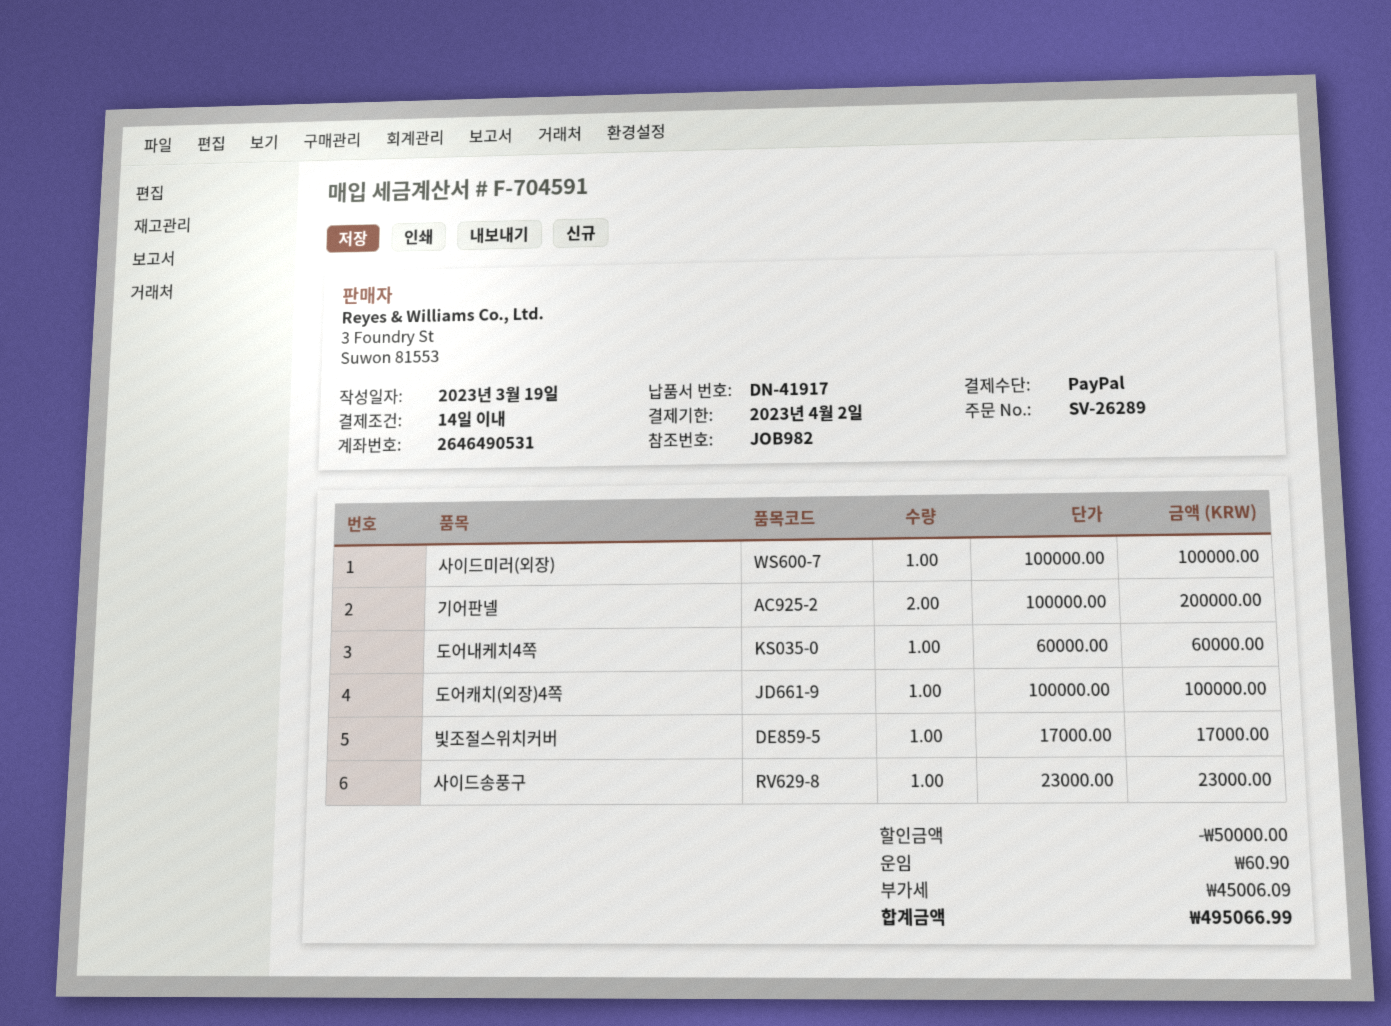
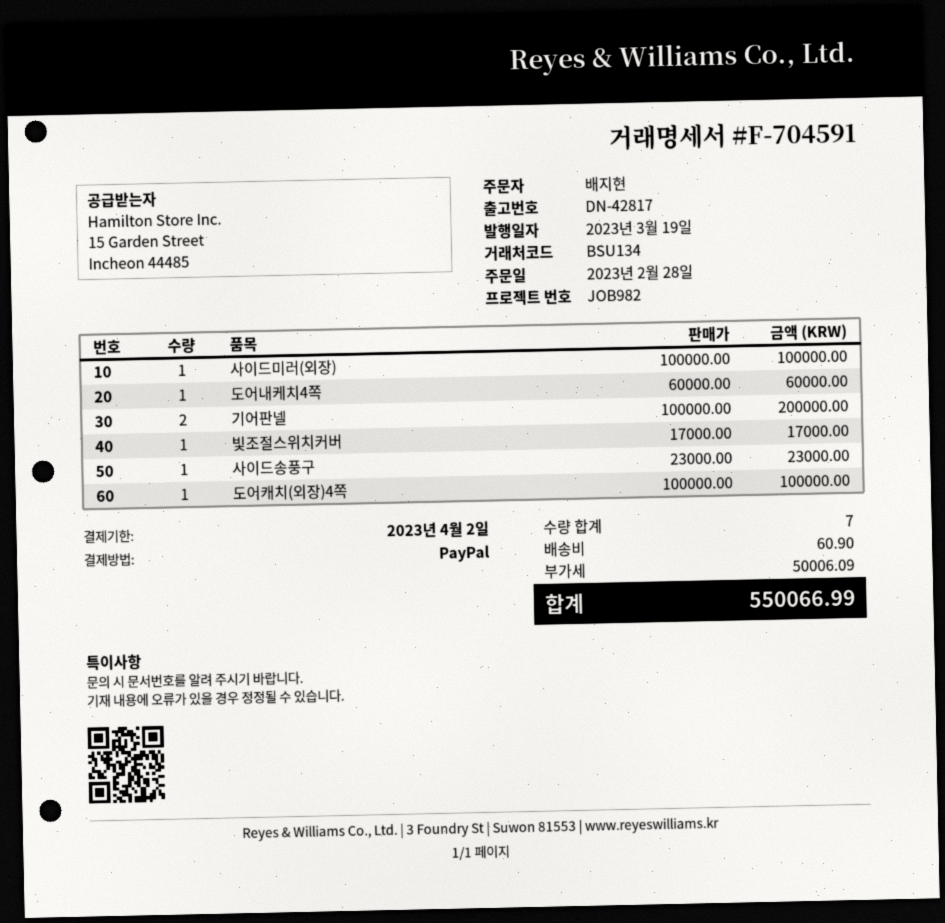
delivery note number: DN-41917 -> DN-42817
discount: 50000.00 -> none
tax: 45006.09 -> 50006.09
total: 495066.99 -> 550066.99

